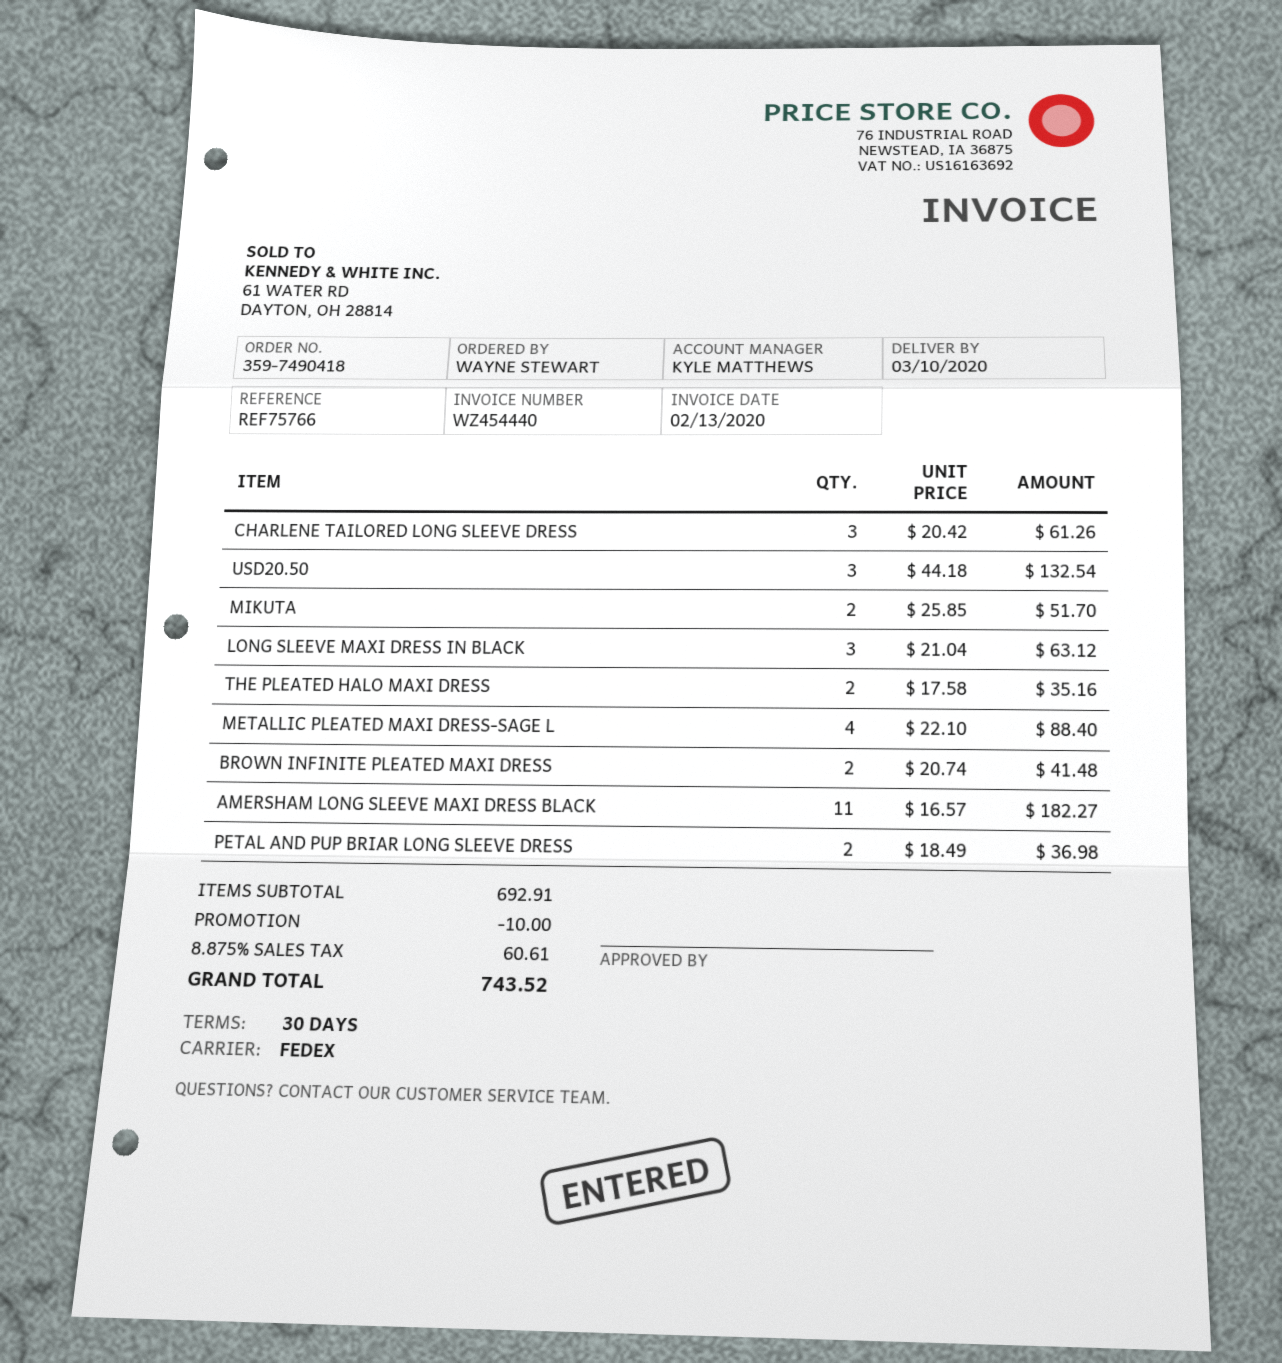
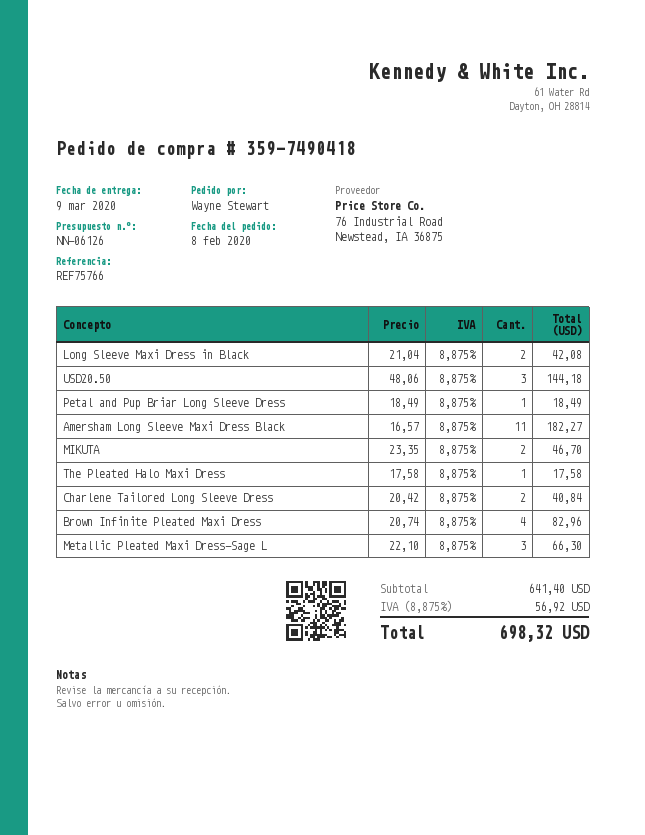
delivery date: 2020-03-10 -> 2020-03-09
CHARLENE TAILORED LONG SLEEVE DRESS: 3 x 20.42 = 61.26 -> 2 x 20.42 = 40.84
USD20.50: 3 x 44.18 = 132.54 -> 3 x 48.06 = 144.18
MIKUTA: 2 x 25.85 = 51.70 -> 2 x 23.35 = 46.70
LONG SLEEVE MAXI DRESS IN BLACK: 3 x 21.04 = 63.12 -> 2 x 21.04 = 42.08
THE PLEATED HALO MAXI DRESS: 2 x 17.58 = 35.16 -> 1 x 17.58 = 17.58
METALLIC PLEATED MAXI DRESS-SAGE L: 4 x 22.10 = 88.40 -> 3 x 22.10 = 66.30
BROWN INFINITE PLEATED MAXI DRESS: 2 x 20.74 = 41.48 -> 4 x 20.74 = 82.96
PETAL AND PUP BRIAR LONG SLEEVE DRESS: 2 x 18.49 = 36.98 -> 1 x 18.49 = 18.49
subtotal: 692.91 -> 641.40
discount: 10.00 -> none
tax: 8.875% = 60.61 -> 8.875% = 56.92
total: 743.52 -> 698.32

